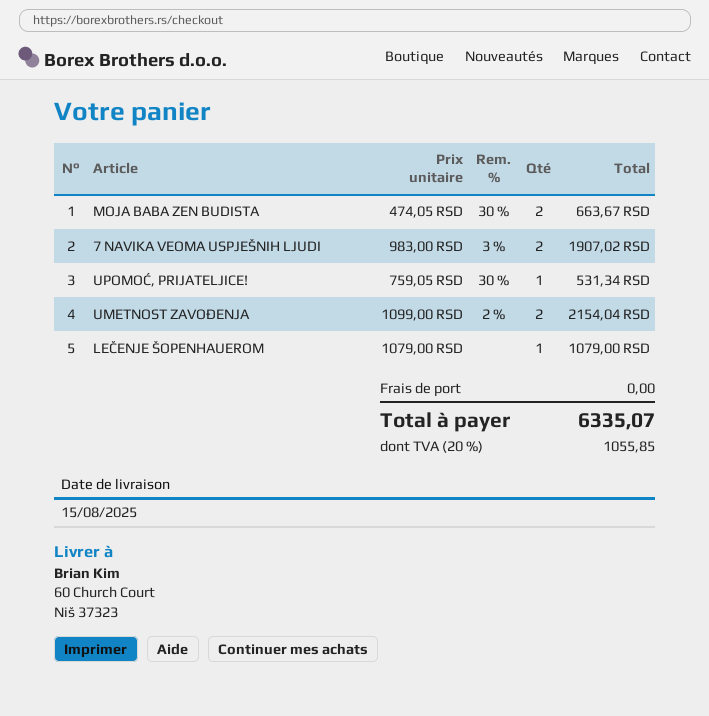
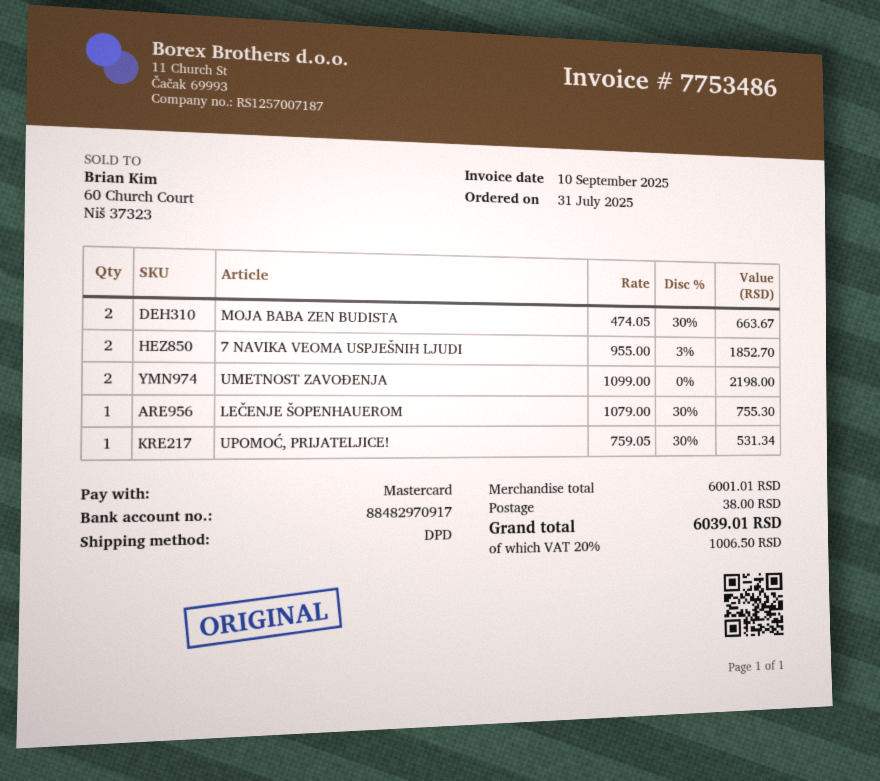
7 NAVIKA VEOMA USPJEŠNIH LJUDI: 2 x 983.00 - 3% = 1907.02 -> 2 x 955.00 - 3% = 1852.70
UMETNOST ZAVOĐENJA: 2 x 1099.00 - 2% = 2154.04 -> 2 x 1099.00 = 2198.00
LEČENJE ŠOPENHAUEROM: 1 x 1079.00 = 1079.00 -> 1 x 1079.00 - 30% = 755.30
shipping: 0.00 -> 38.00
tax: 20% = 1055.85 -> 20% = 1006.50
total: 6335.07 -> 6039.01

